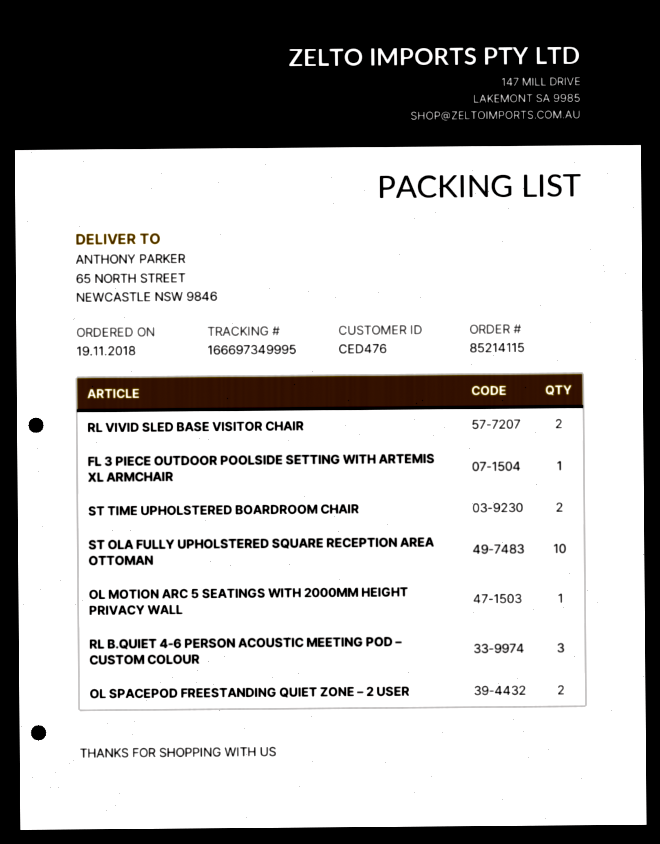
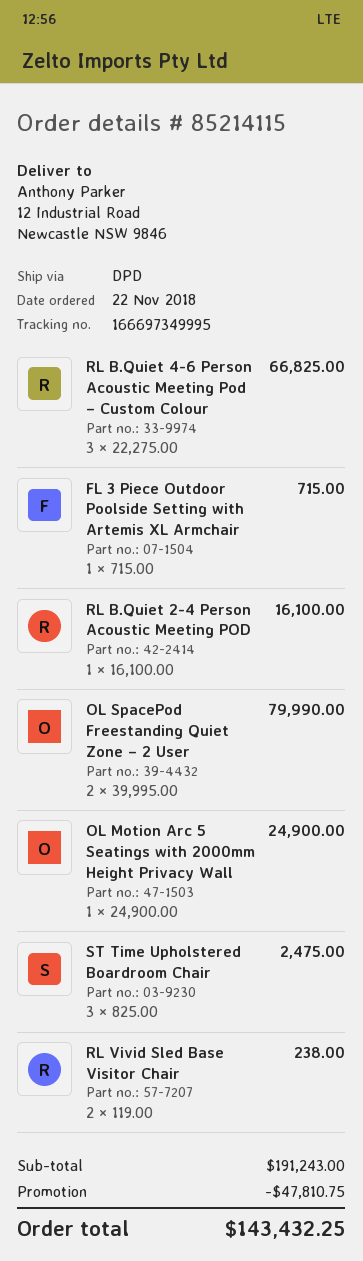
order date: 2018-11-19 -> 2018-11-22
ship to: 65 NORTH STREET, NEWCASTLE NSW 9846 -> 12 Industrial Road, Newcastle NSW 9846
ST TIME UPHOLSTERED BOARDROOM CHAIR: 2 -> 3
ST OLA FULLY UPHOLSTERED SQUARE RECEPTION AREA OTTOMAN: 10 -> none
RL B.Quiet 2-4 Person Acoustic Meeting POD: none -> 1

